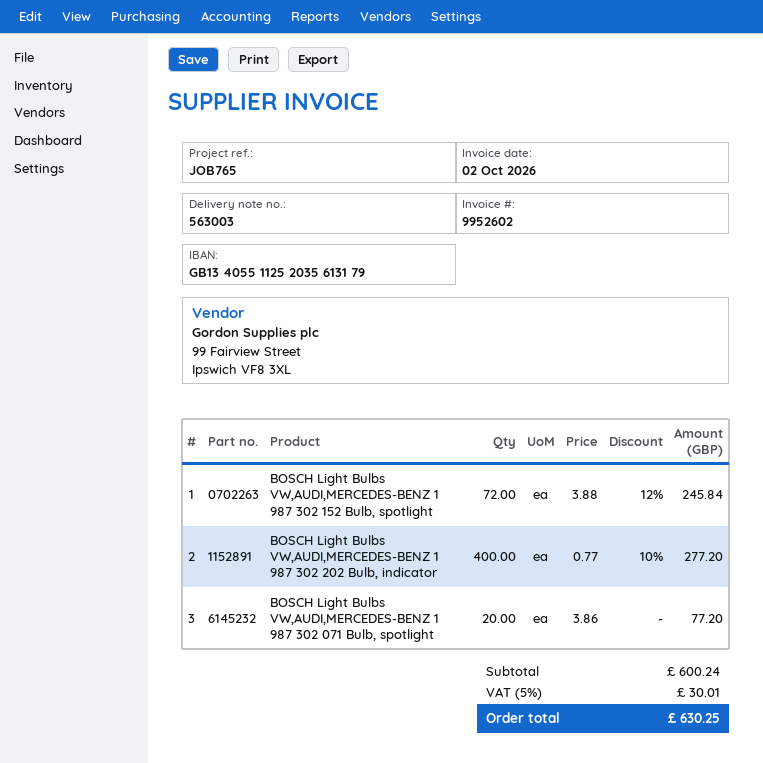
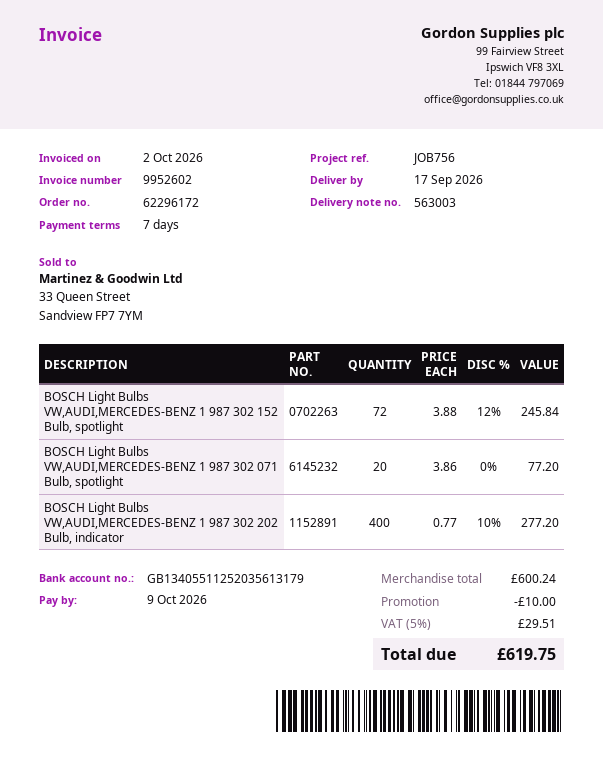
reference: JOB765 -> JOB756
discount: none -> 10.00
tax: 5% = 30.01 -> 5% = 29.51
total: 630.25 -> 619.75

